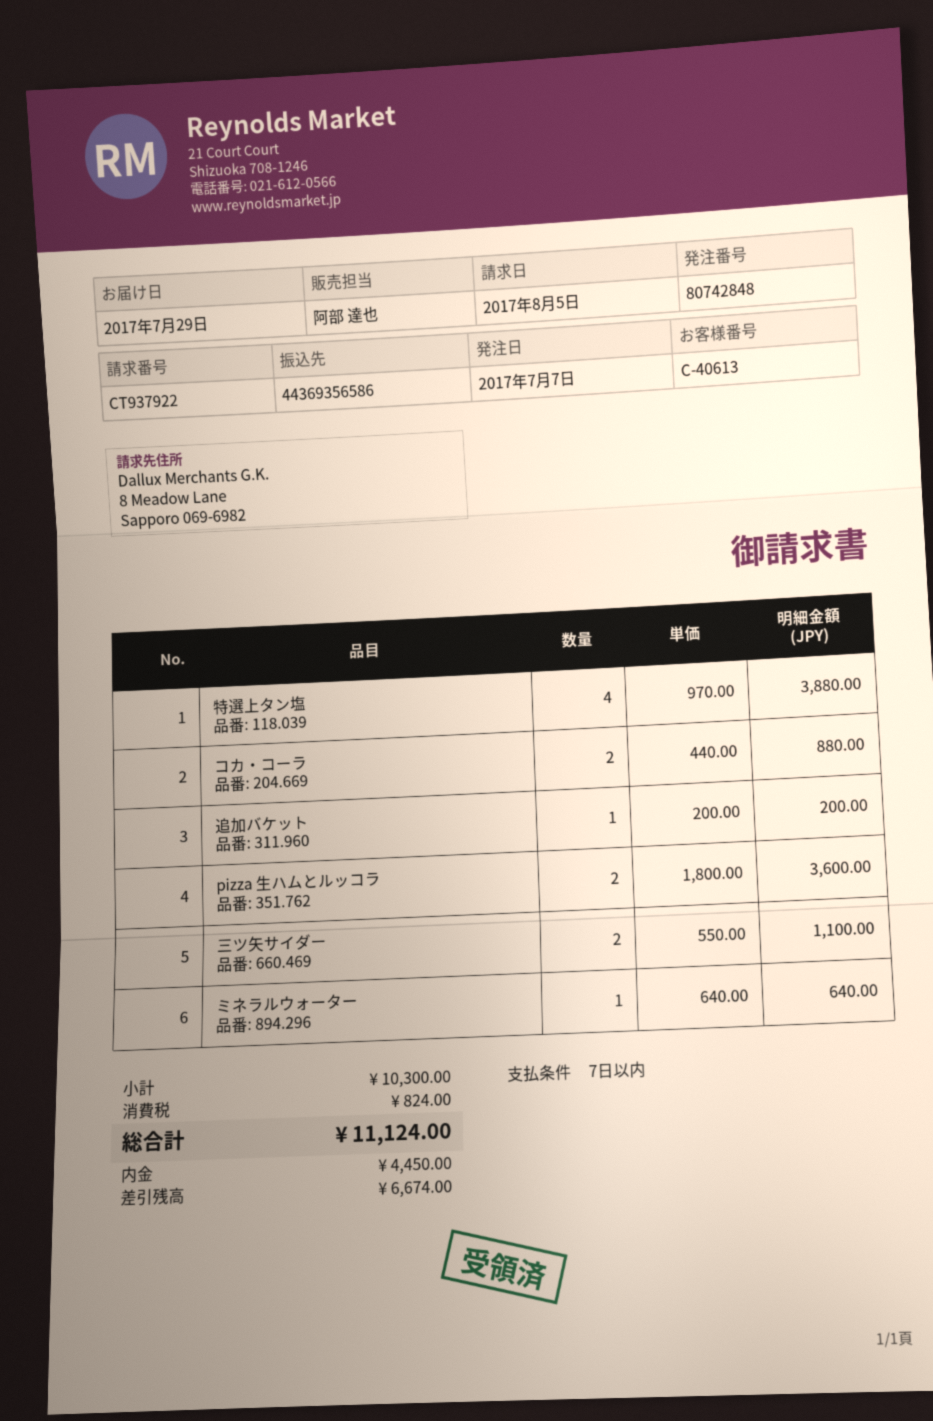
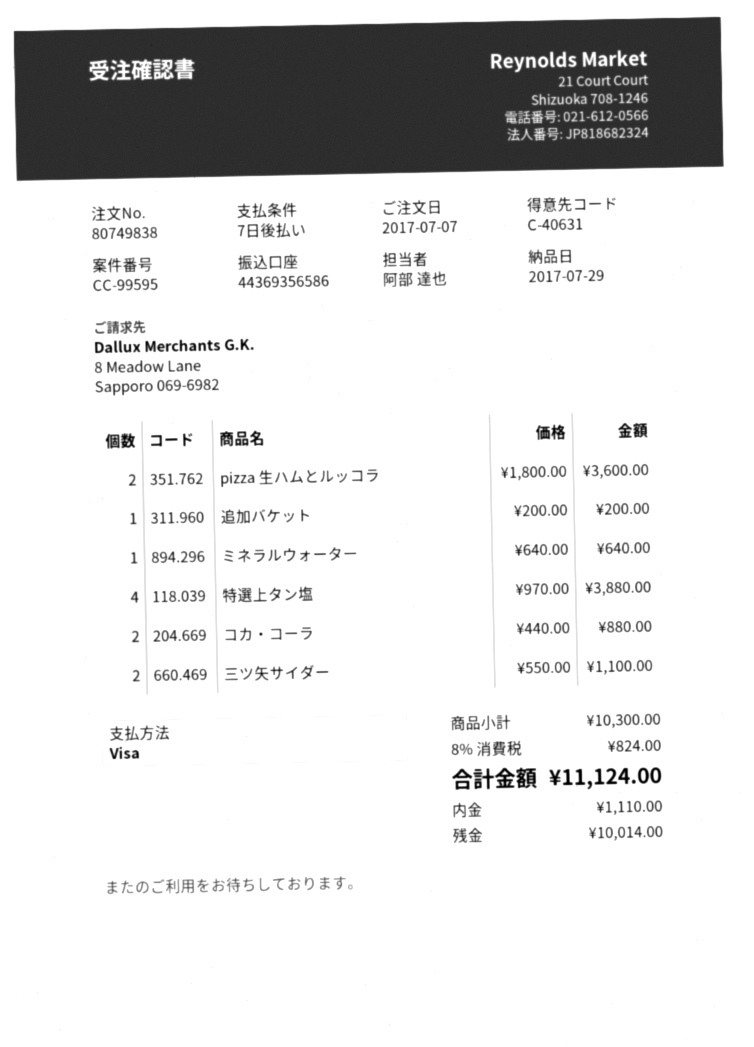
order number: 80742848 -> 80749838
customer number: C-40613 -> C-40631
deposit: 4450.00 -> 1110.00
balance: 6674.00 -> 10014.00

